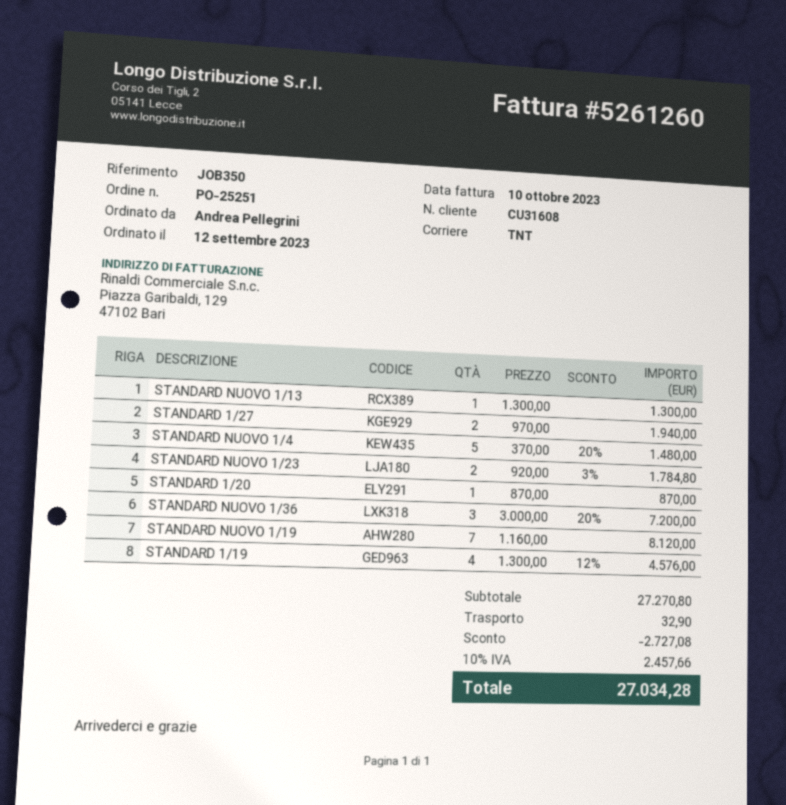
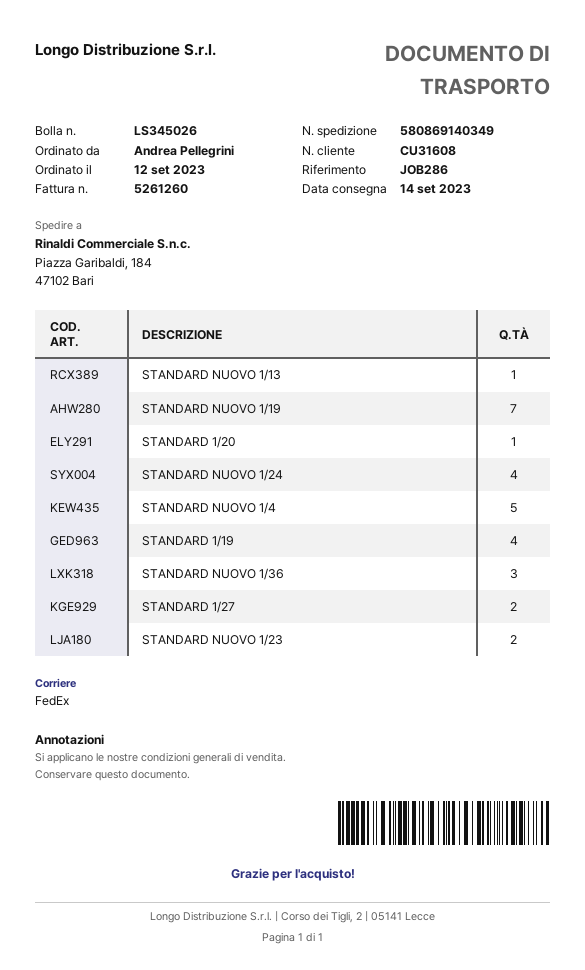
reference: JOB350 -> JOB286
shipping method: TNT -> FedEx
STANDARD NUOVO 1/24: none -> 4

